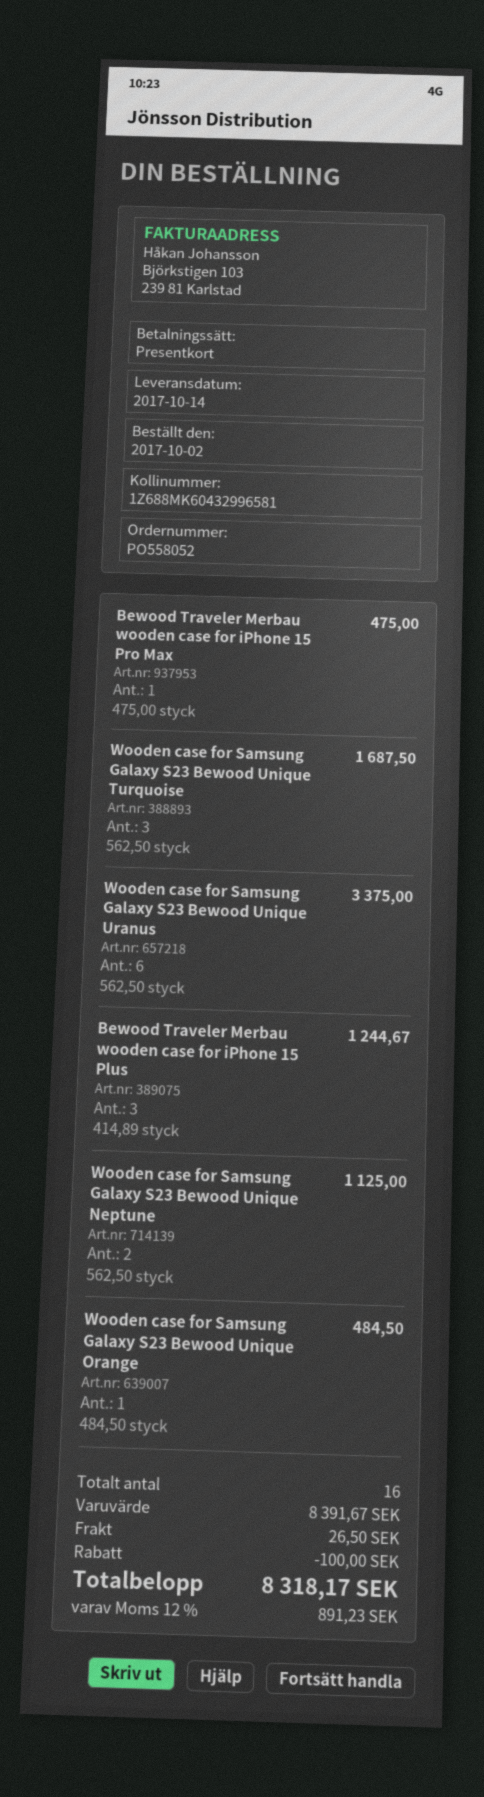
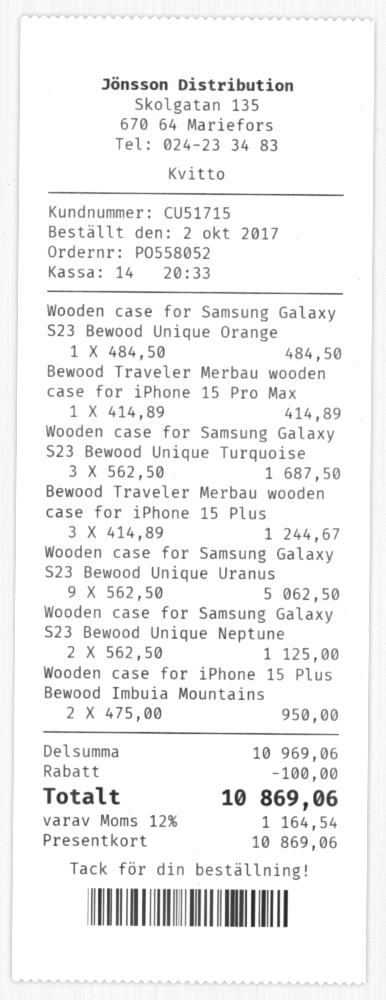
Bewood Traveler Merbau wooden case for iPhone 15 Pro Max: 1 x 475.00 = 475.00 -> 1 x 414.89 = 414.89
Wooden case for Samsung Galaxy S23 Bewood Unique Uranus: 6 x 562.50 = 3375.00 -> 9 x 562.50 = 5062.50
Wooden case for iPhone 15 Plus Bewood Imbuia Mountains: none -> 2 x 475.00 = 950.00
subtotal: 8391.67 -> 10969.06
shipping: 26.50 -> none
tax: 12% = 891.23 -> 12% = 1164.54
total: 8318.17 -> 10869.06

